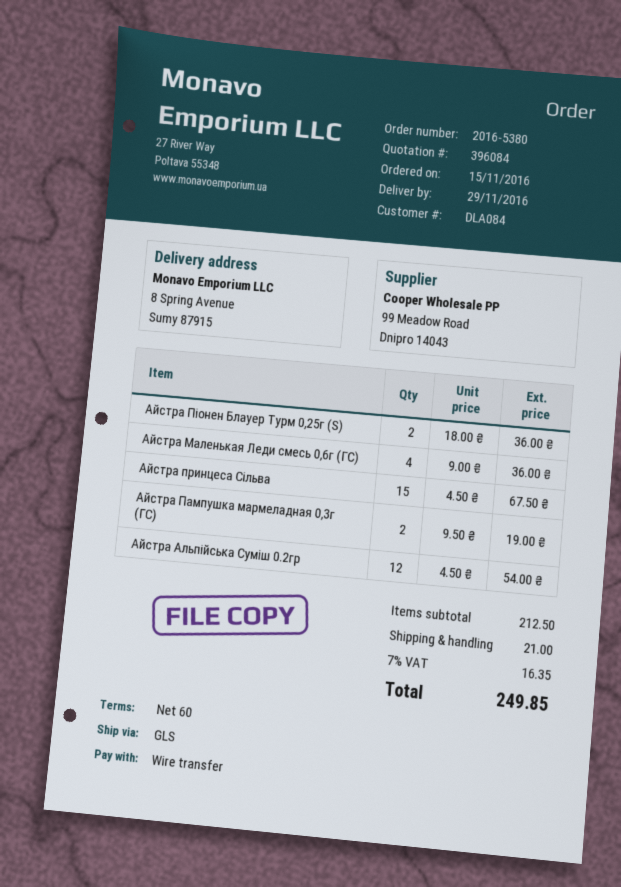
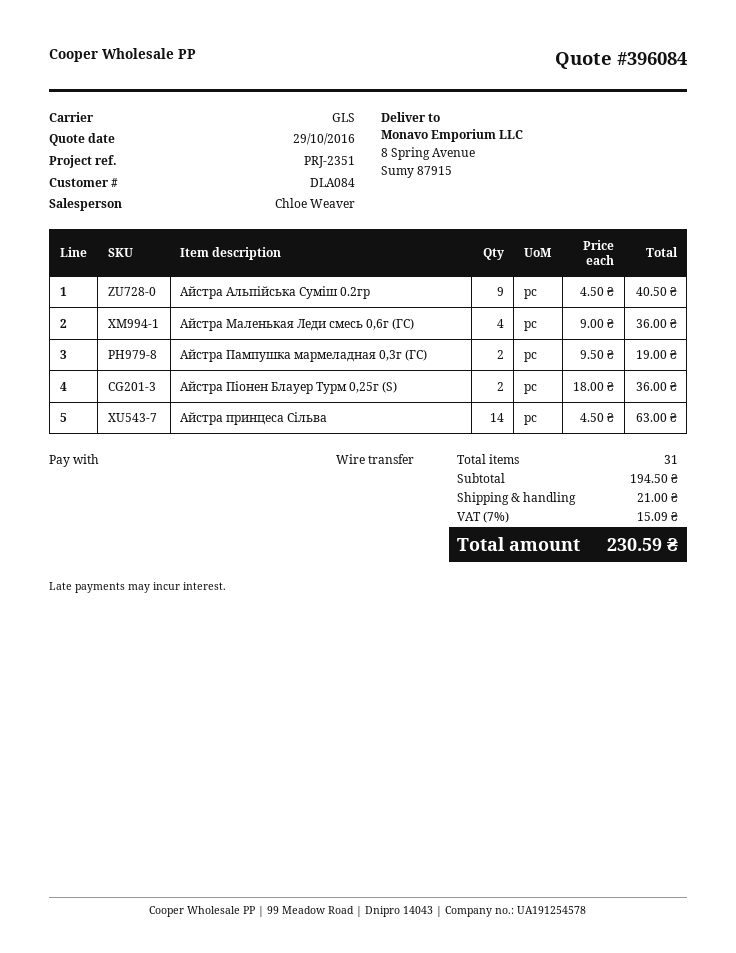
Айстра принцеса Сільва: 15 x 4.50 = 67.50 -> 14 x 4.50 = 63.00
Айстра Альпійська Суміш 0.2гр: 12 x 4.50 = 54.00 -> 9 x 4.50 = 40.50
subtotal: 212.50 -> 194.50
tax: 7% = 16.35 -> 7% = 15.09
total: 249.85 -> 230.59

